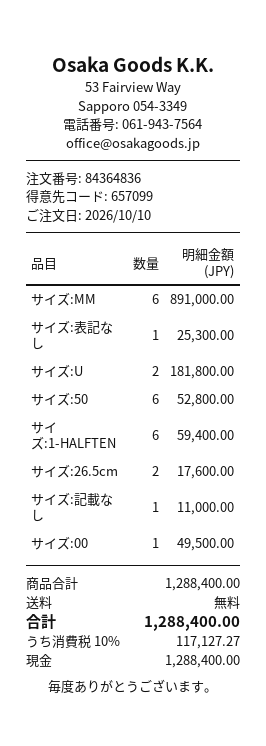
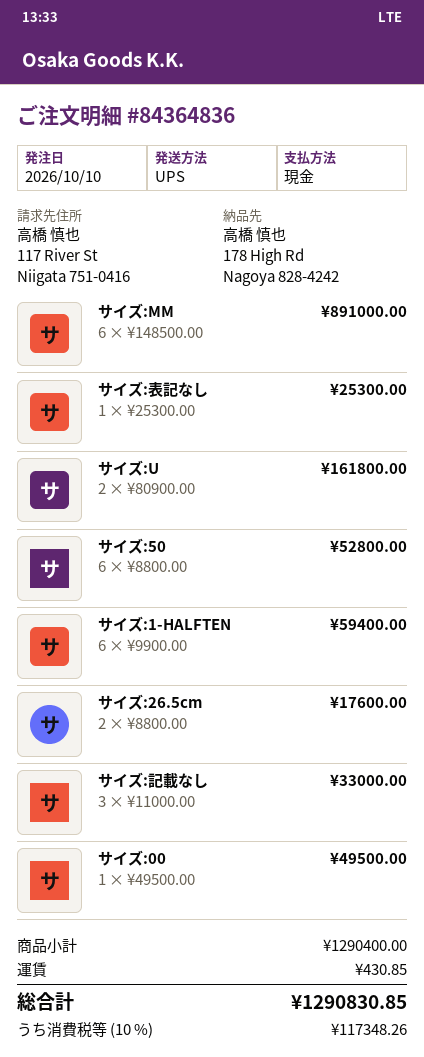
サイズ:U: 2 for 181800.00 -> 2 for 161800.00
サイズ:記載なし: 1 for 11000.00 -> 3 for 33000.00
subtotal: 1288400.00 -> 1290400.00
shipping: 0.00 -> 430.85
tax: 10% = 117127.27 -> 10% = 117348.26
total: 1288400.00 -> 1290830.85

